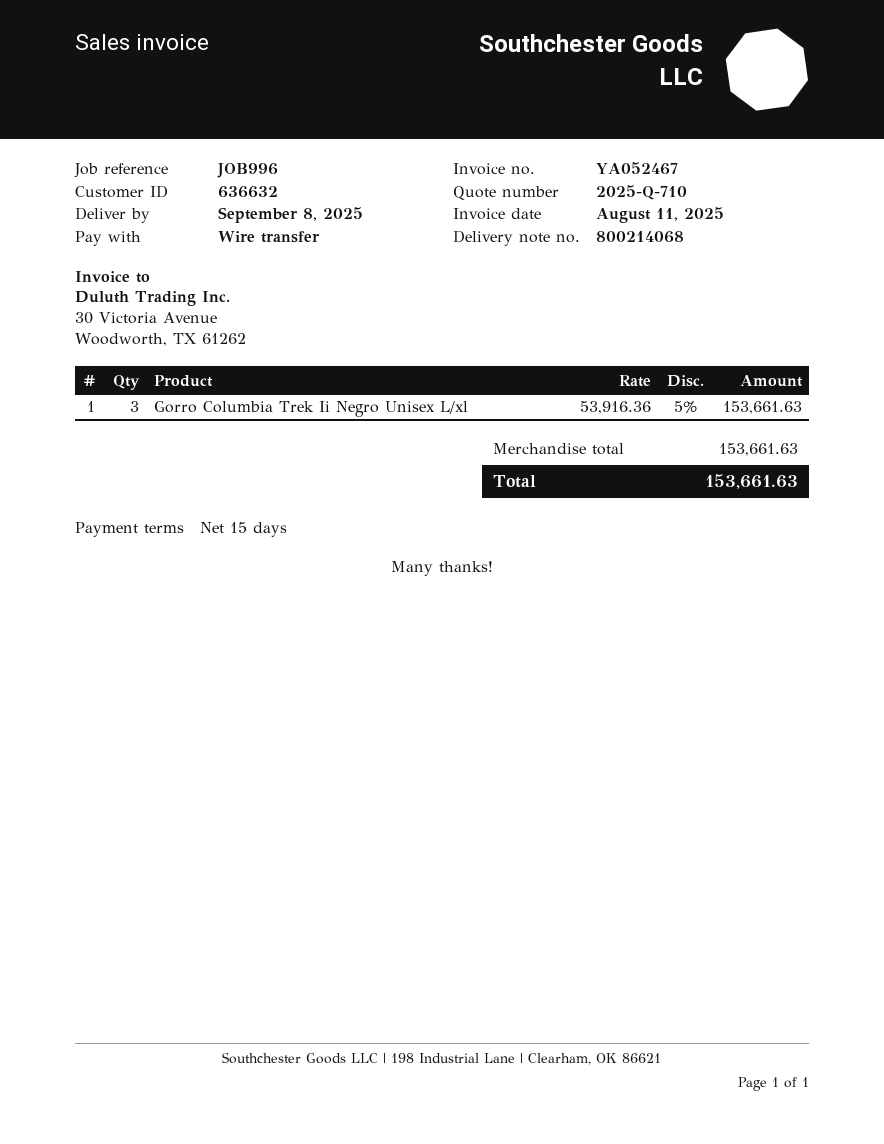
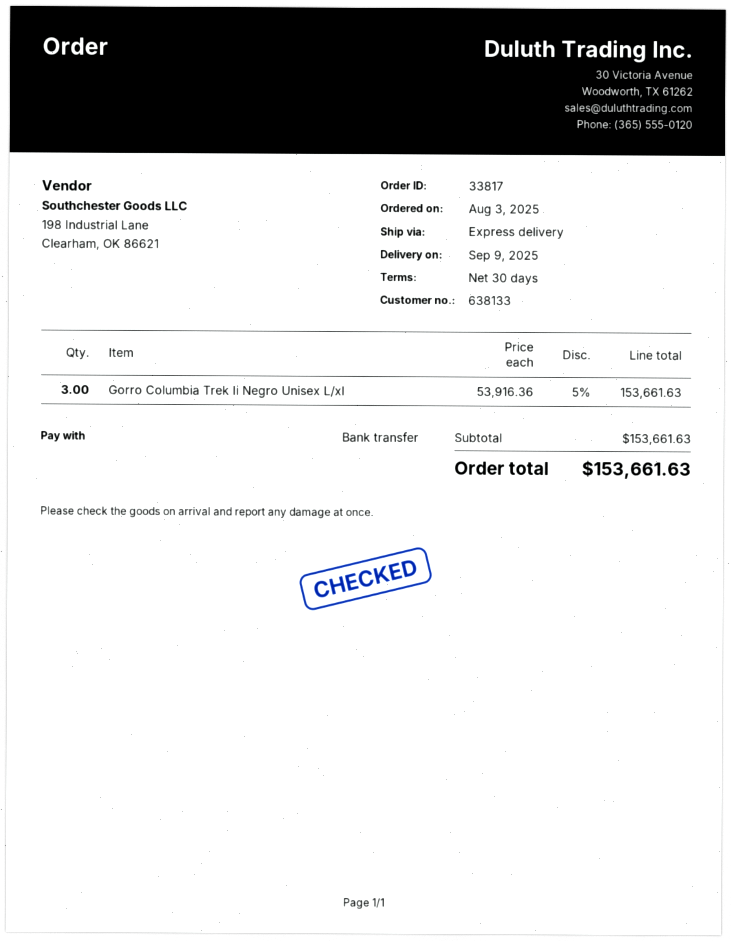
delivery date: 2025-09-08 -> 2025-09-09
payment terms: 15 days -> 30 days
customer number: 636632 -> 638133

